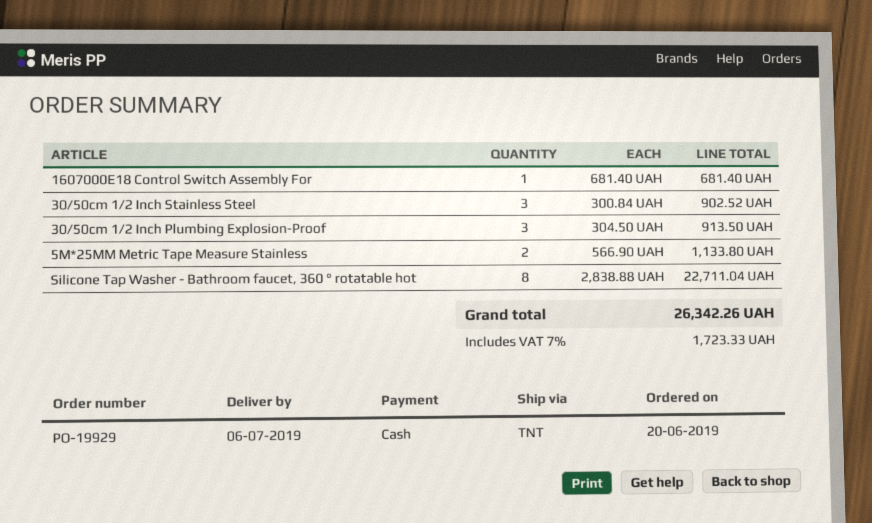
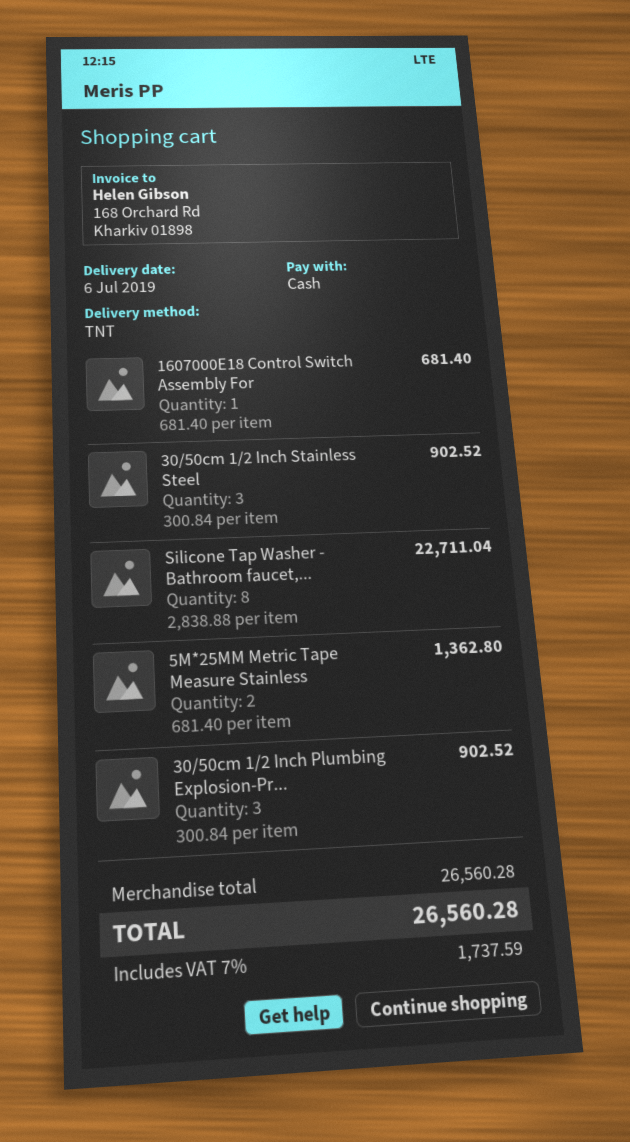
30/50cm 1/2 Inch Plumbing Explosion-Proof: 3 x 304.50 = 913.50 -> 3 x 300.84 = 902.52
5M*25MM Metric Tape Measure Stainless: 2 x 566.90 = 1133.80 -> 2 x 681.40 = 1362.80
tax: 7% = 1723.33 -> 7% = 1737.59
total: 26342.26 -> 26560.28

